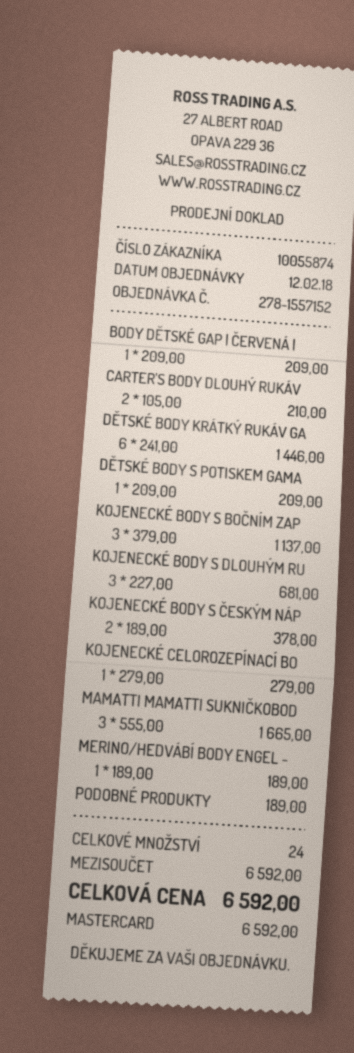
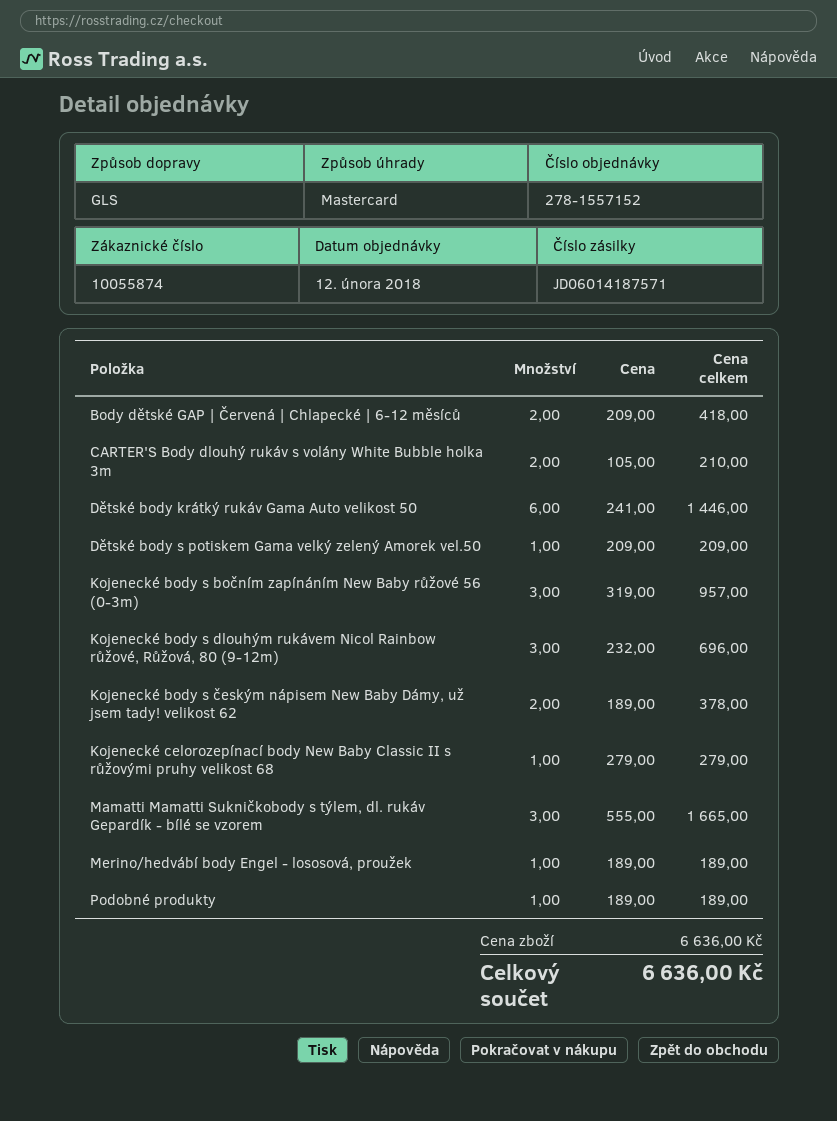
BODY DĚTSKÉ GAP | ČERVENÁ |: 1 x 209.00 = 209.00 -> 2 x 209.00 = 418.00
KOJENECKÉ BODY S BOČNÍM ZAP: 3 x 379.00 = 1137.00 -> 3 x 319.00 = 957.00
KOJENECKÉ BODY S DLOUHÝM RU: 3 x 227.00 = 681.00 -> 3 x 232.00 = 696.00
subtotal: 6592.00 -> 6636.00
total: 6592.00 -> 6636.00

